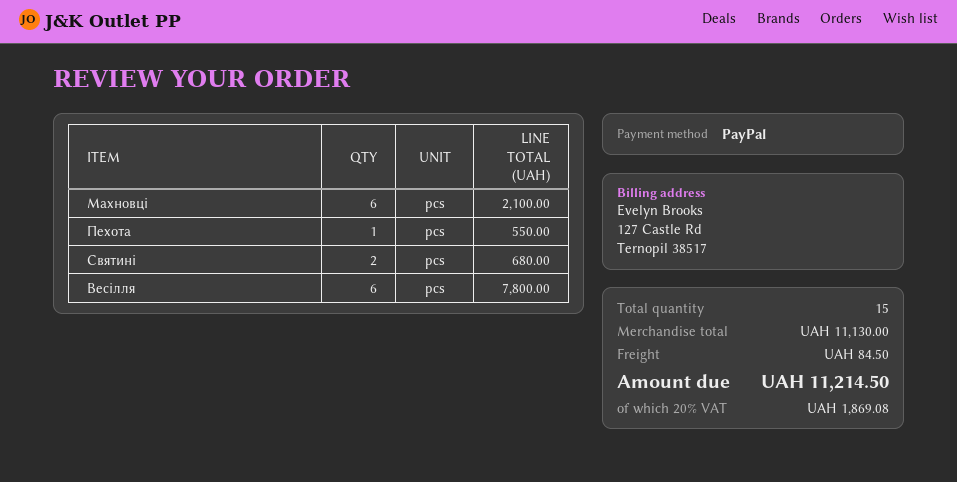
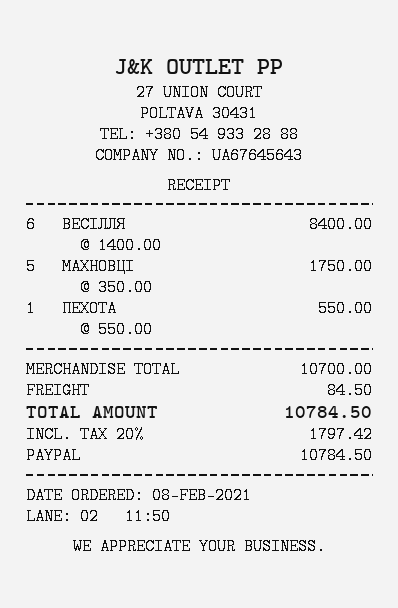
Махновці: 6 for 2100.00 -> 5 for 1750.00
Святині: 2 for 680.00 -> none
Весілля: 6 for 7800.00 -> 6 for 8400.00
subtotal: 11130.00 -> 10700.00
tax: 20% = 1869.08 -> 20% = 1797.42
total: 11214.50 -> 10784.50

